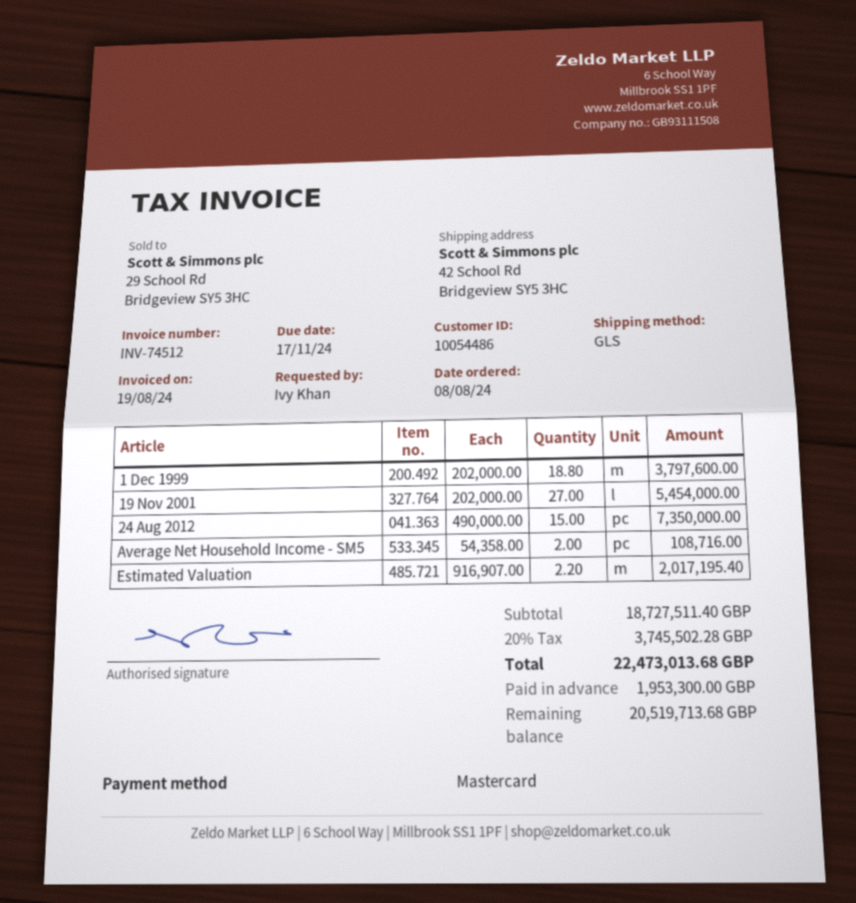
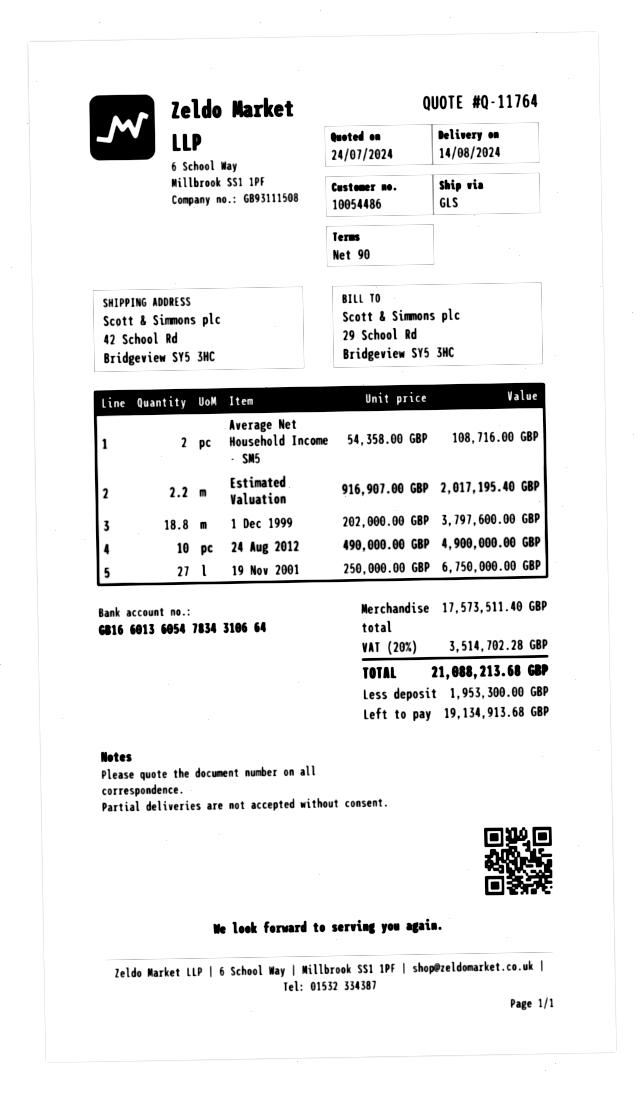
19 Nov 2001: 27 x 202000.00 = 5454000.00 -> 27 x 250000.00 = 6750000.00
24 Aug 2012: 15 x 490000.00 = 7350000.00 -> 10 x 490000.00 = 4900000.00
subtotal: 18727511.40 -> 17573511.40
tax: 20% = 3745502.28 -> 20% = 3514702.28
total: 22473013.68 -> 21088213.68
balance: 20519713.68 -> 19134913.68

